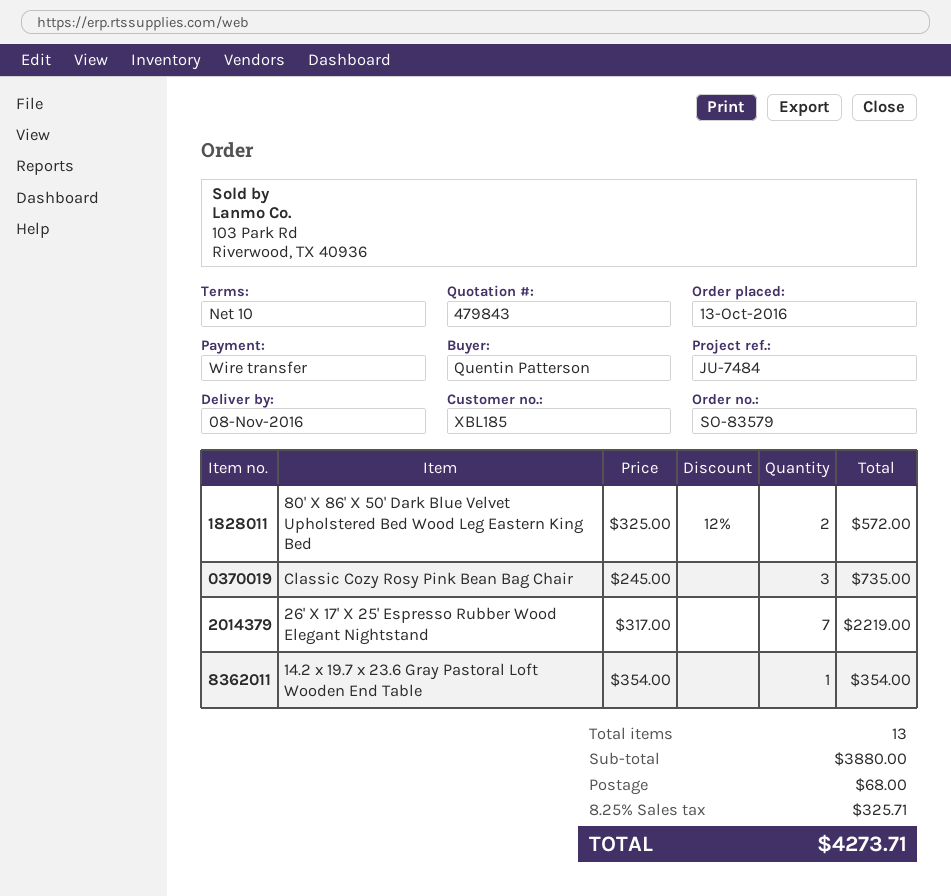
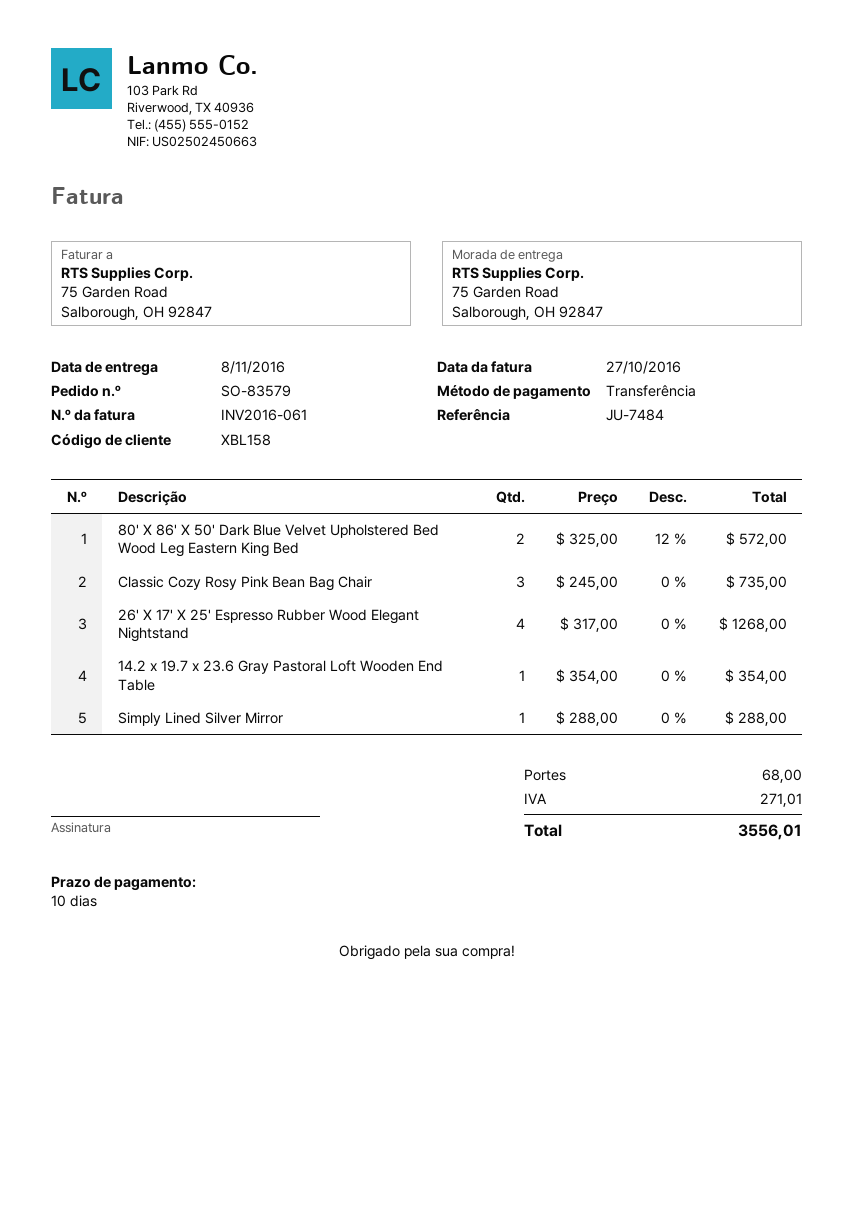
customer number: XBL185 -> XBL158
26' X 17' X 25' Espresso Rubber Wood Elegant Nightstand: 7 x 317.00 = 2219.00 -> 4 x 317.00 = 1268.00
Simply Lined Silver Mirror: none -> 1 x 288.00 = 288.00
tax: 325.71 -> 271.01
total: 4273.71 -> 3556.01

